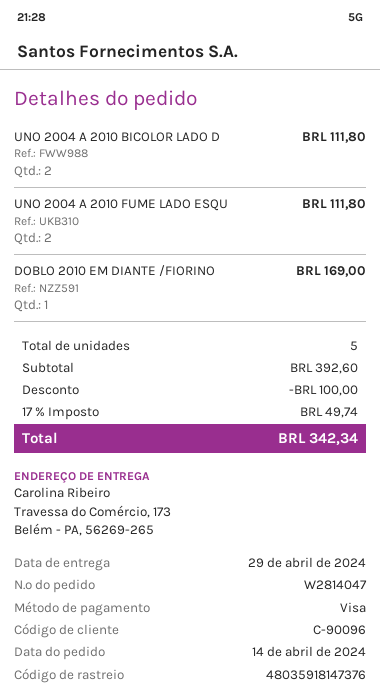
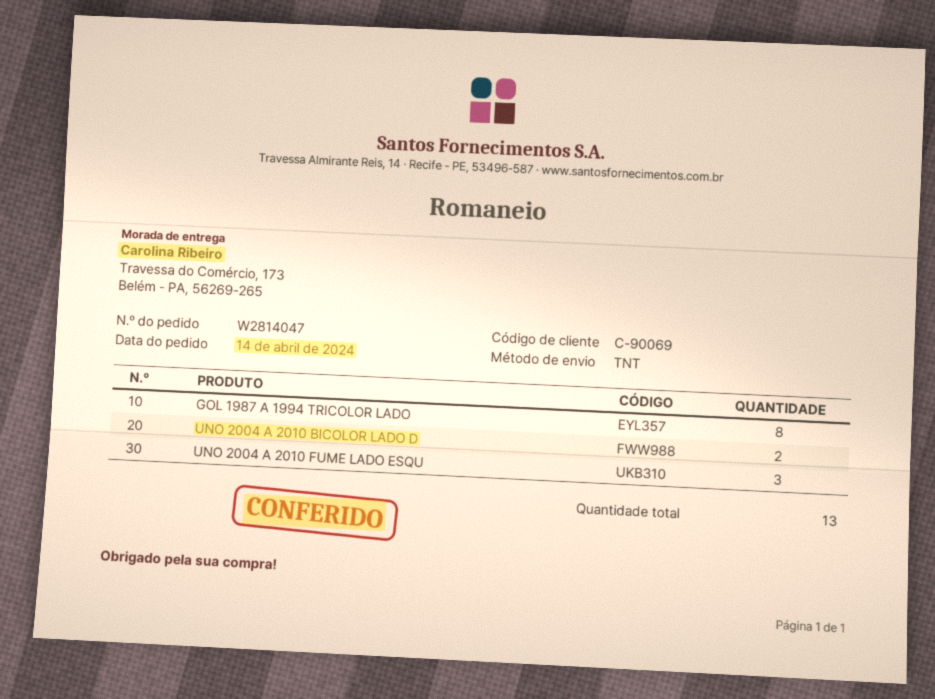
customer number: C-90096 -> C-90069
UNO 2004 A 2010 FUME LADO ESQU: 2 -> 3
DOBLO 2010 EM DIANTE /FIORINO: 1 -> none
GOL 1987 A 1994 TRICOLOR LADO: none -> 8
total quantity: 5 -> 13

